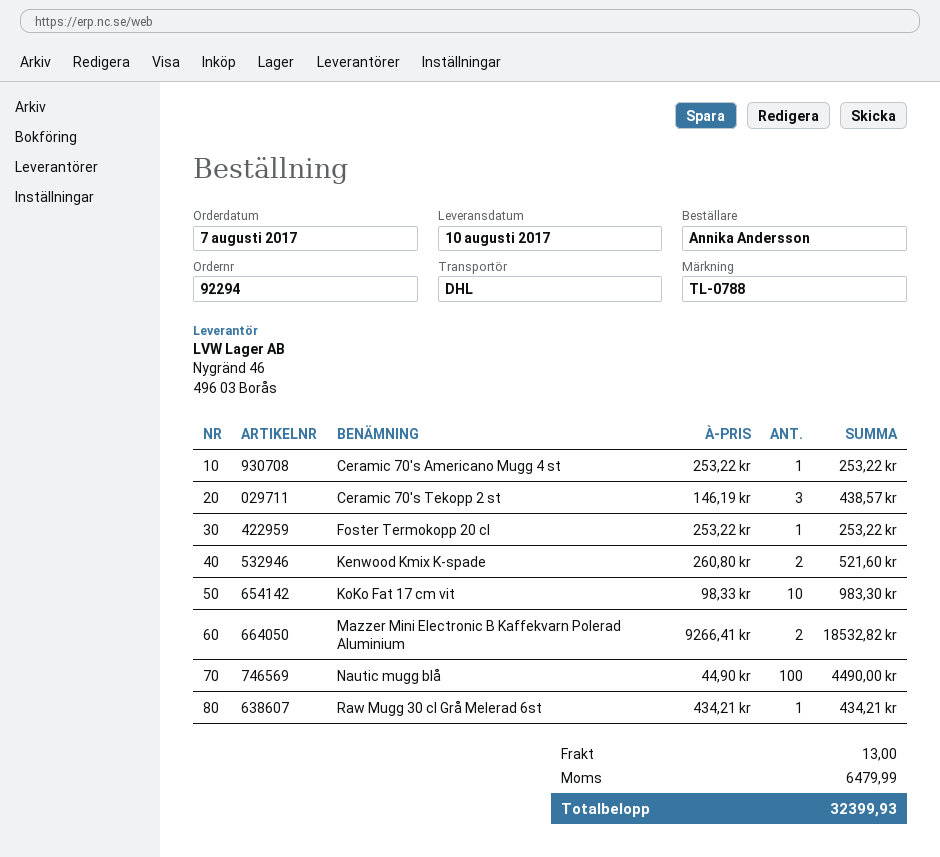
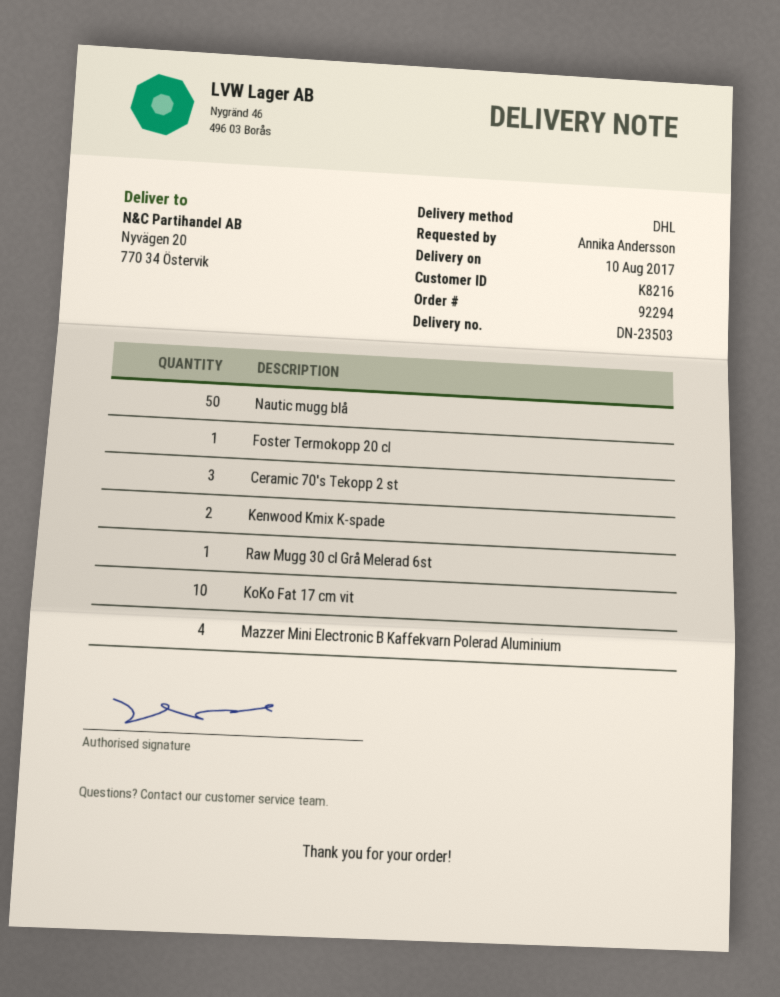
Ceramic 70's Americano Mugg 4 st: 1 -> none
Mazzer Mini Electronic B Kaffekvarn Polerad Aluminium: 2 -> 4
Nautic mugg blå: 100 -> 50

